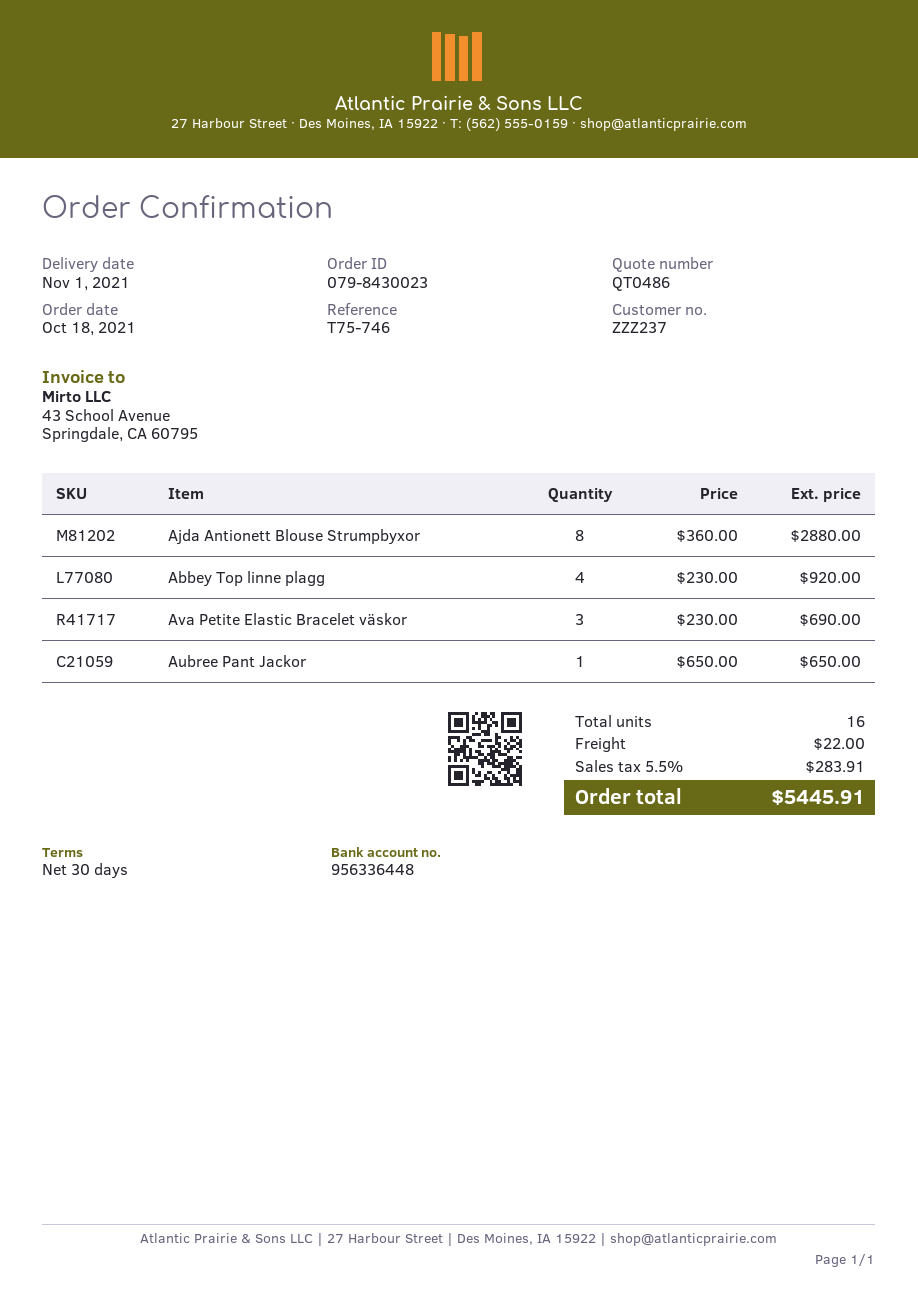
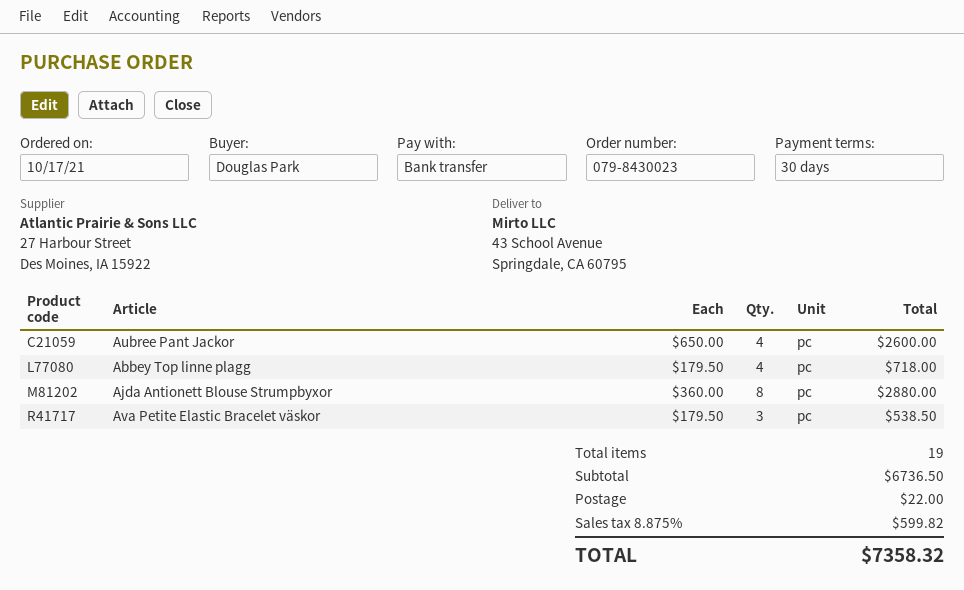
order date: 2021-10-18 -> 2021-10-17
Abbey Top linne plagg: 4 x 230.00 = 920.00 -> 4 x 179.50 = 718.00
Ava Petite Elastic Bracelet väskor: 3 x 230.00 = 690.00 -> 3 x 179.50 = 538.50
Aubree Pant Jackor: 1 x 650.00 = 650.00 -> 4 x 650.00 = 2600.00
total quantity: 16 -> 19
tax: 5.5% = 283.91 -> 8.875% = 599.82
total: 5445.91 -> 7358.32

